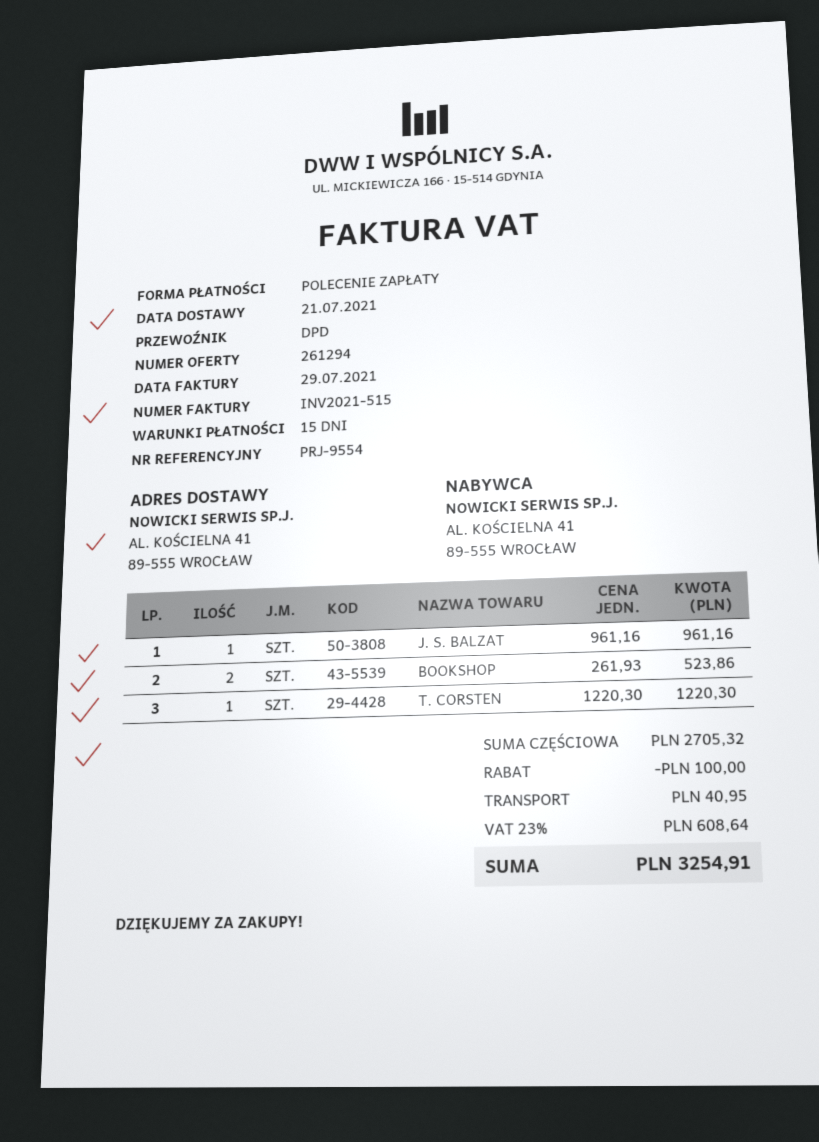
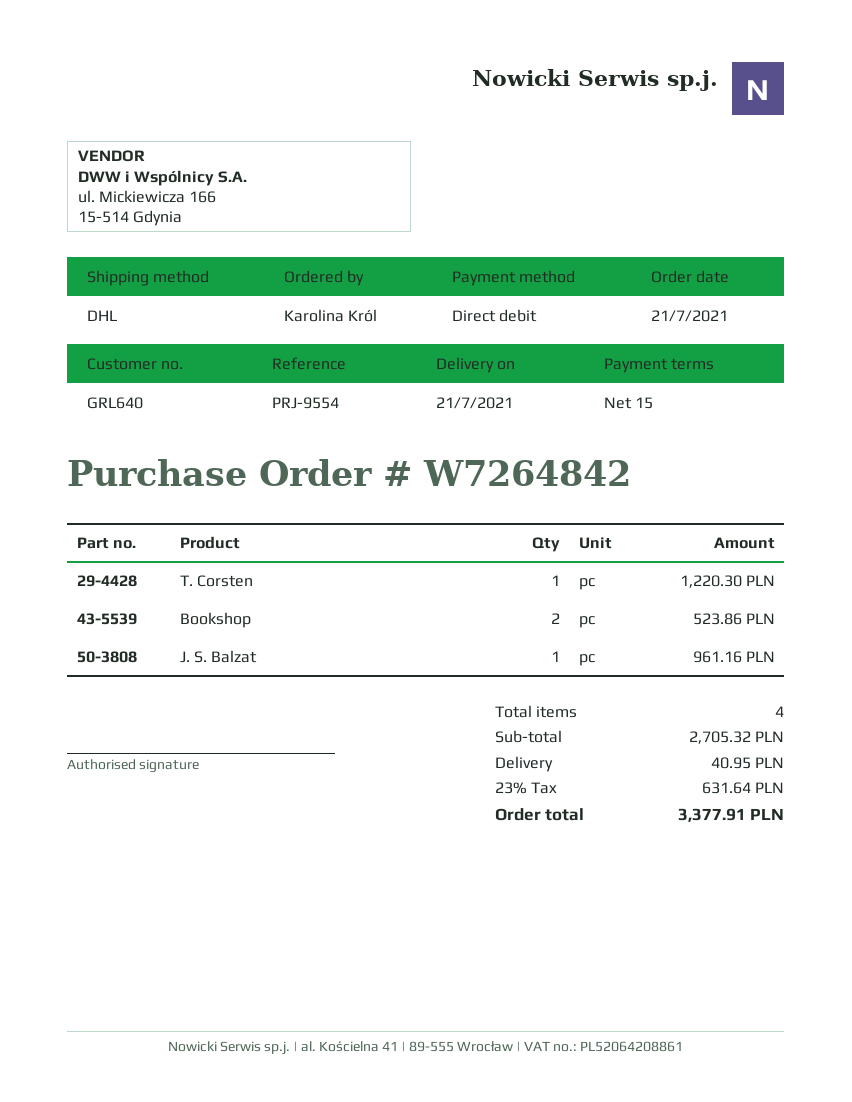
shipping method: DPD -> DHL
discount: 100.00 -> none
tax: 23% = 608.64 -> 23% = 631.64
total: 3254.91 -> 3377.91

